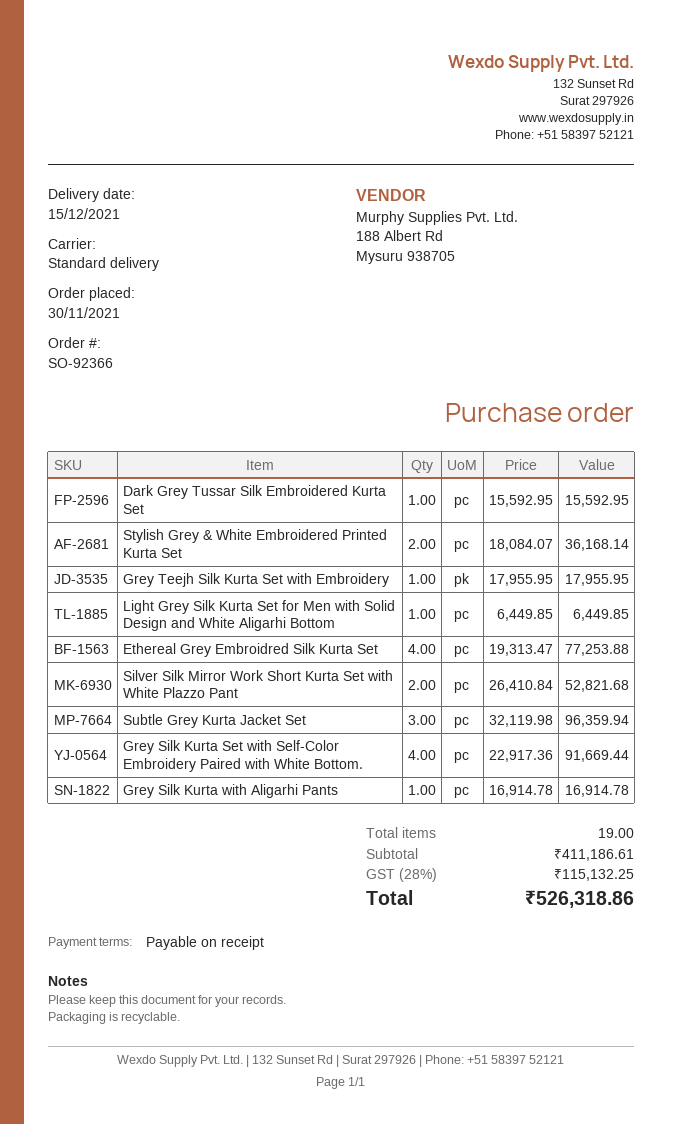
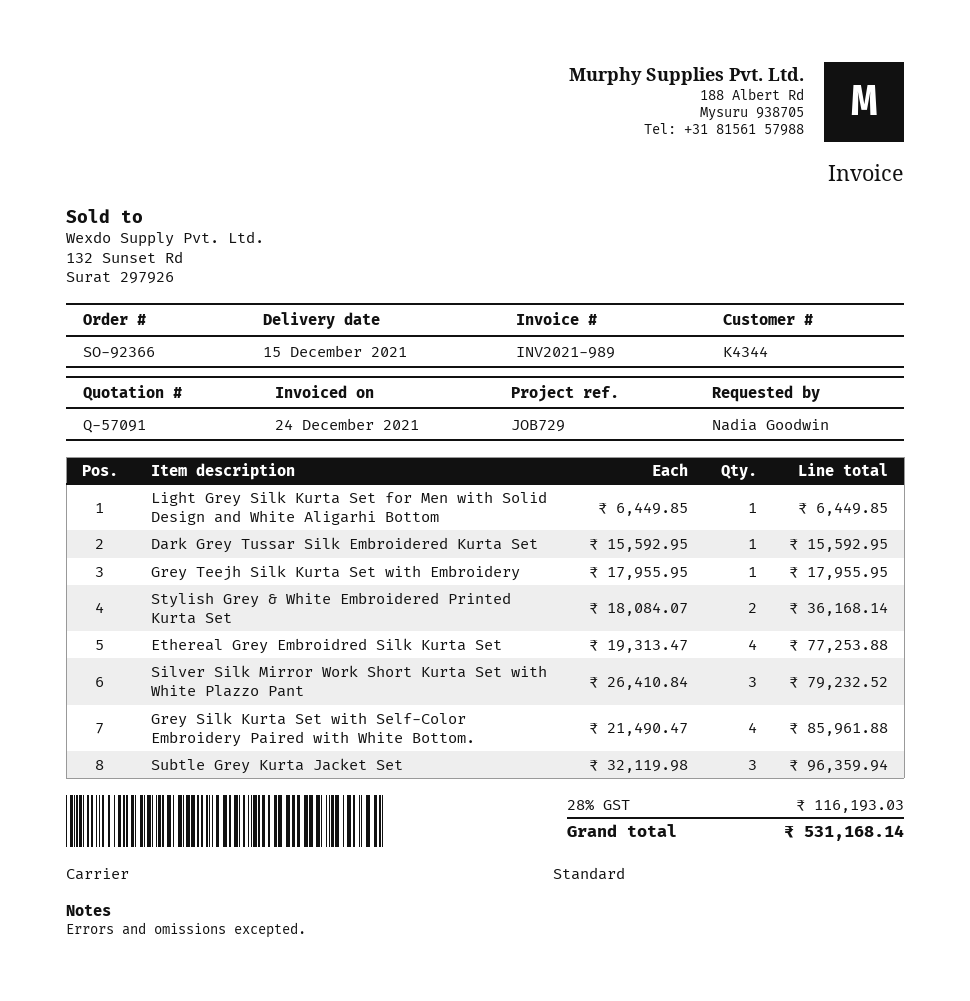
Silver Silk Mirror Work Short Kurta Set with White Plazzo Pant: 2 x 26410.84 = 52821.68 -> 3 x 26410.84 = 79232.52
Grey Silk Kurta Set with Self-Color Embroidery Paired with White Bottom.: 4 x 22917.36 = 91669.44 -> 4 x 21490.47 = 85961.88
Grey Silk Kurta with Aligarhi Pants: 1 x 16914.78 = 16914.78 -> none
tax: 28% = 115132.25 -> 28% = 116193.03
total: 526318.86 -> 531168.14

